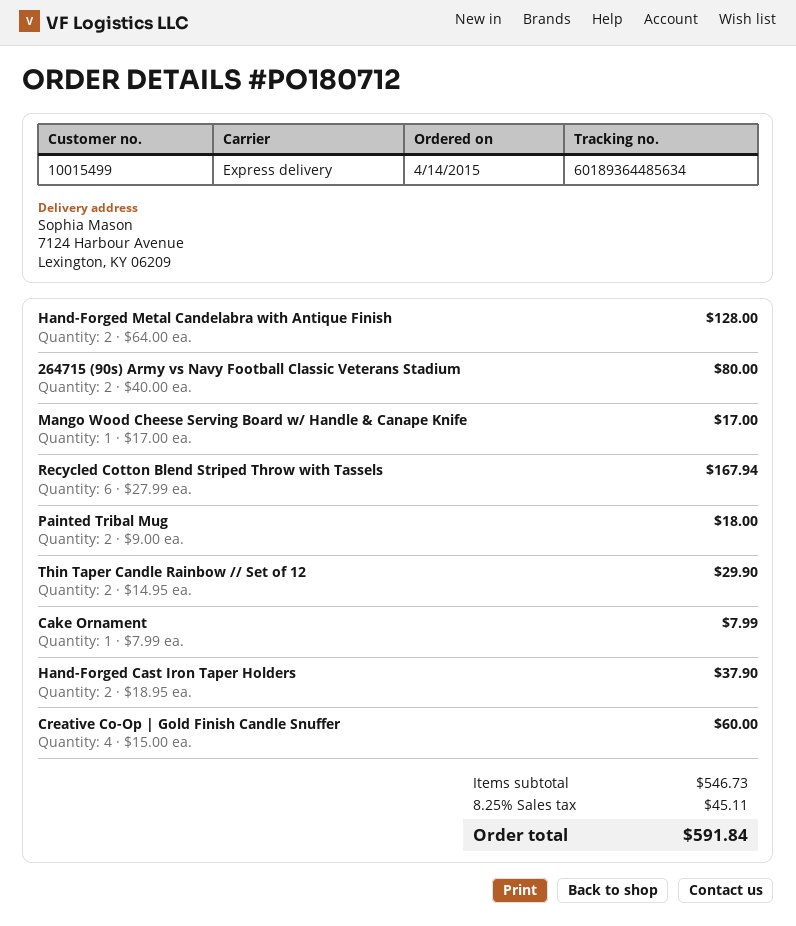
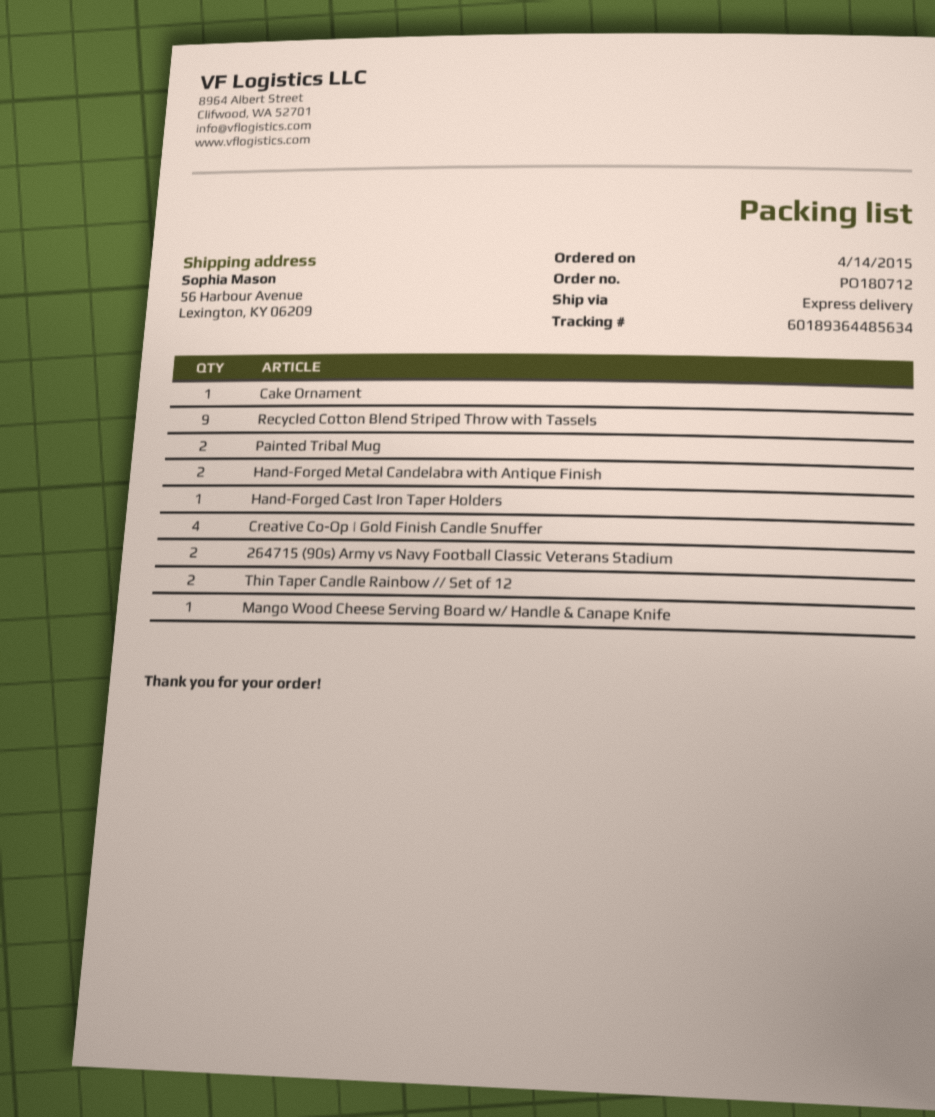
ship to: 7124 Harbour Avenue, Lexington, KY 06209 -> 56 Harbour Avenue, Lexington, KY 06209
Recycled Cotton Blend Striped Throw with Tassels: 6 -> 9
Hand-Forged Cast Iron Taper Holders: 2 -> 1

